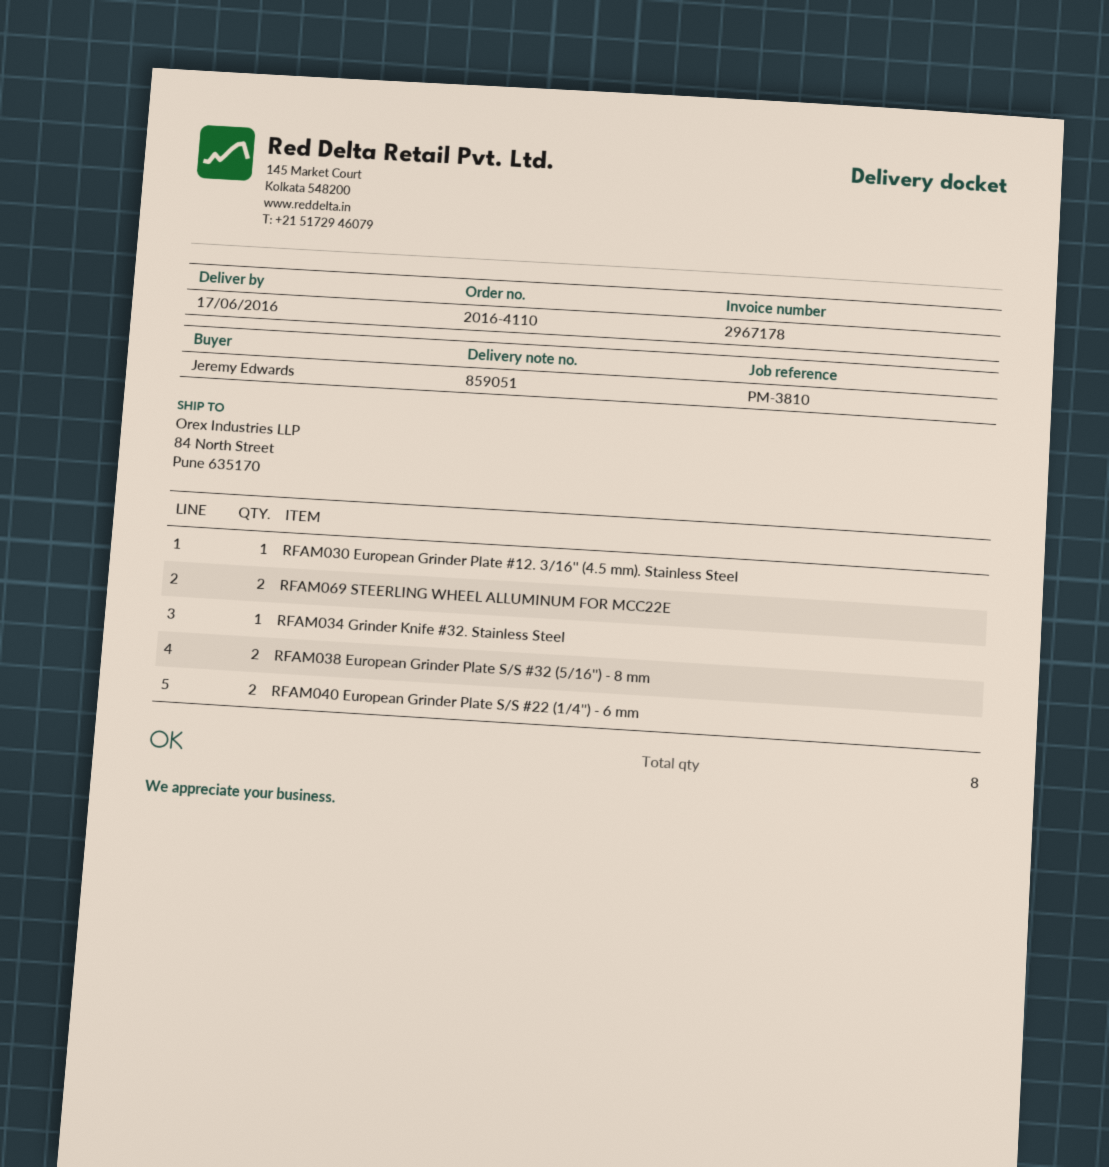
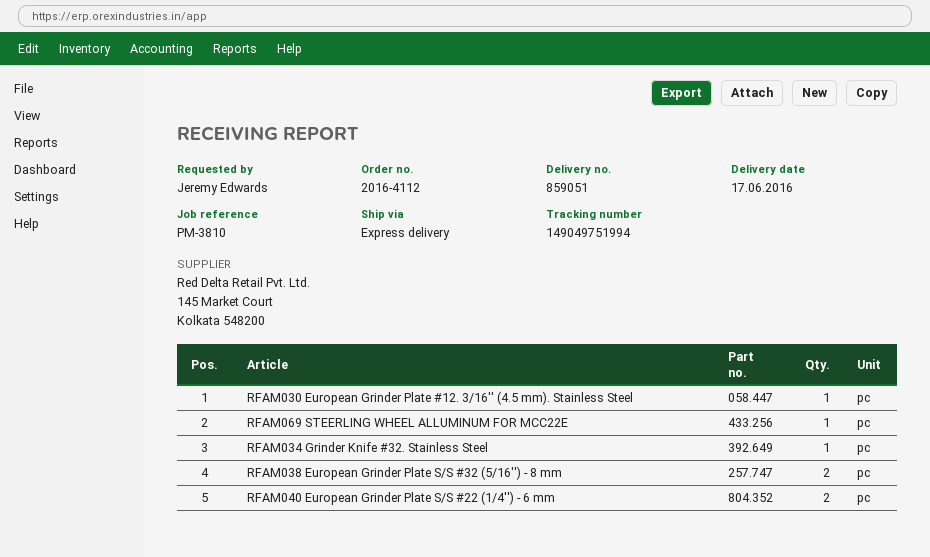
order number: 2016-4110 -> 2016-4112
RFAM069 STEERLING WHEEL ALLUMINUM FOR MCC22E: 2 -> 1

